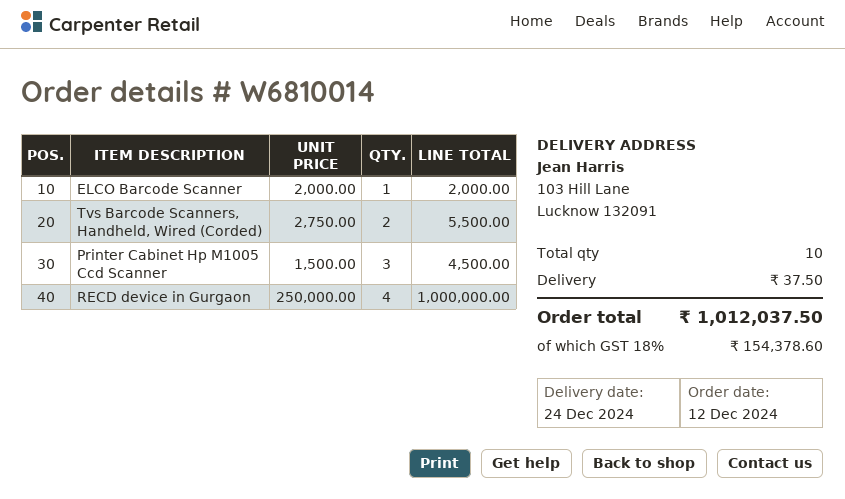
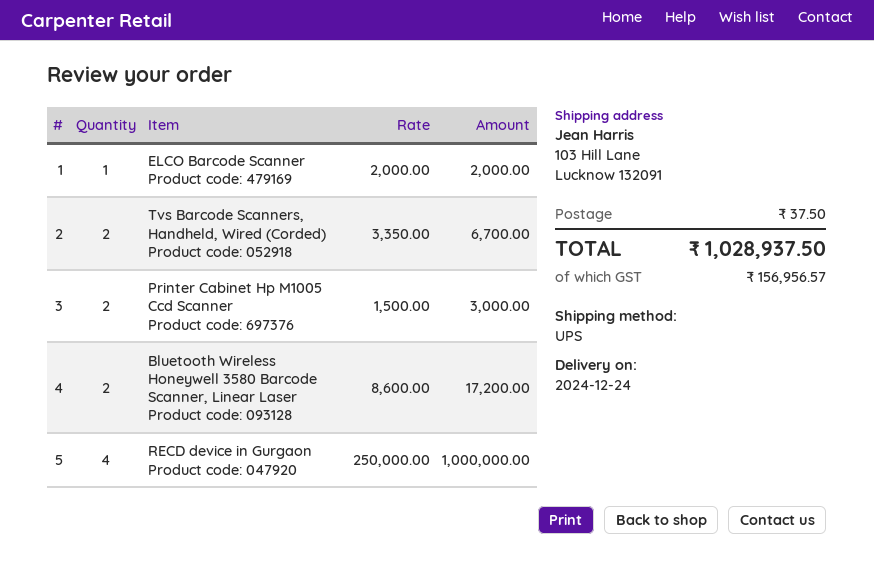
Tvs Barcode Scanners, Handheld, Wired (Corded): 2 x 2750.00 = 5500.00 -> 2 x 3350.00 = 6700.00
Printer Cabinet Hp M1005 Ccd Scanner: 3 x 1500.00 = 4500.00 -> 2 x 1500.00 = 3000.00
Bluetooth Wireless Honeywell 3580 Barcode Scanner, Linear Laser: none -> 2 x 8600.00 = 17200.00
tax: 154378.60 -> 156956.57
total: 1012037.50 -> 1028937.50

